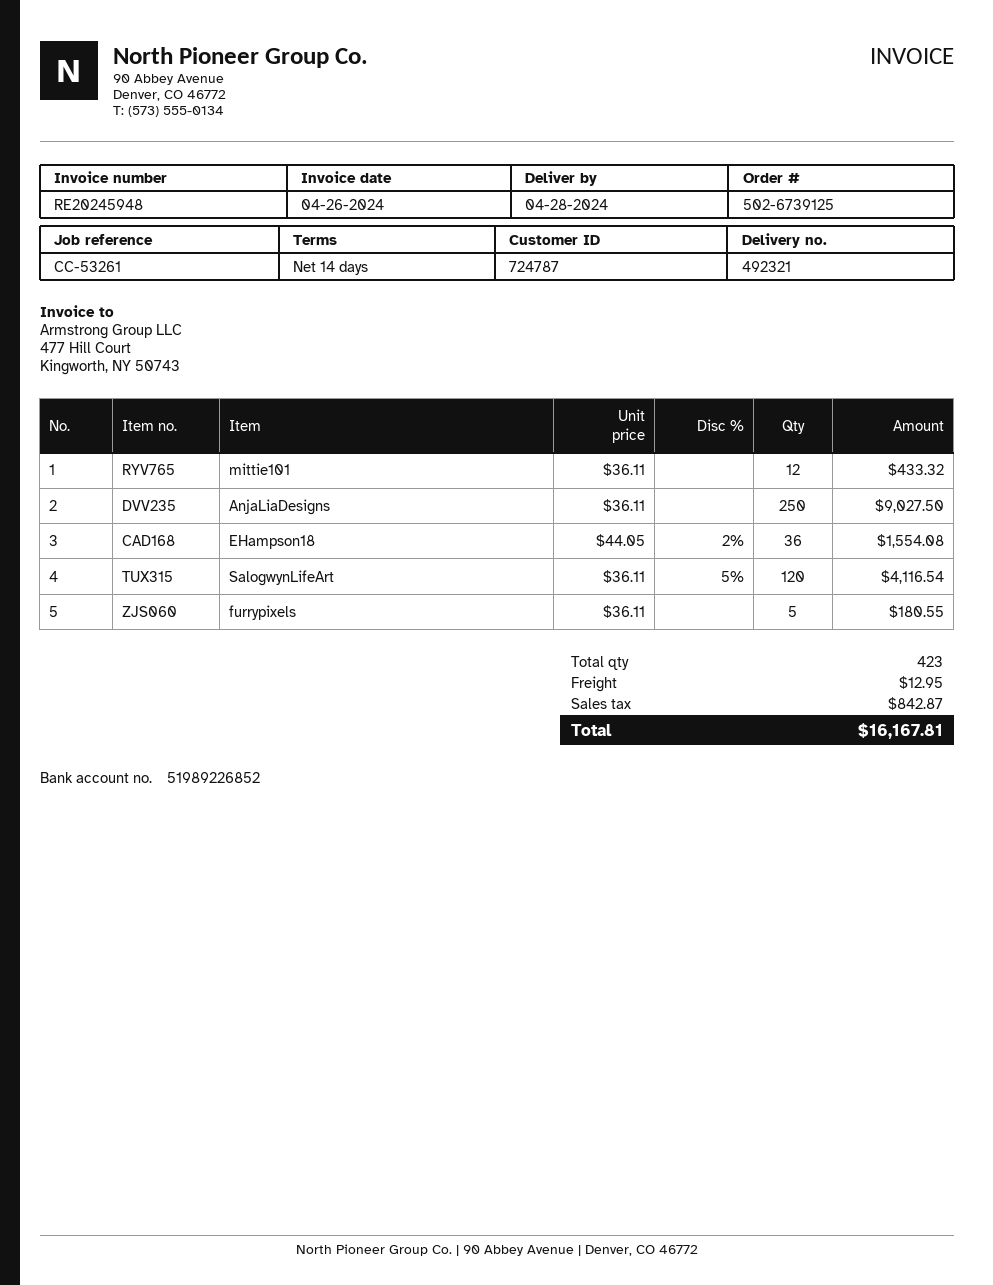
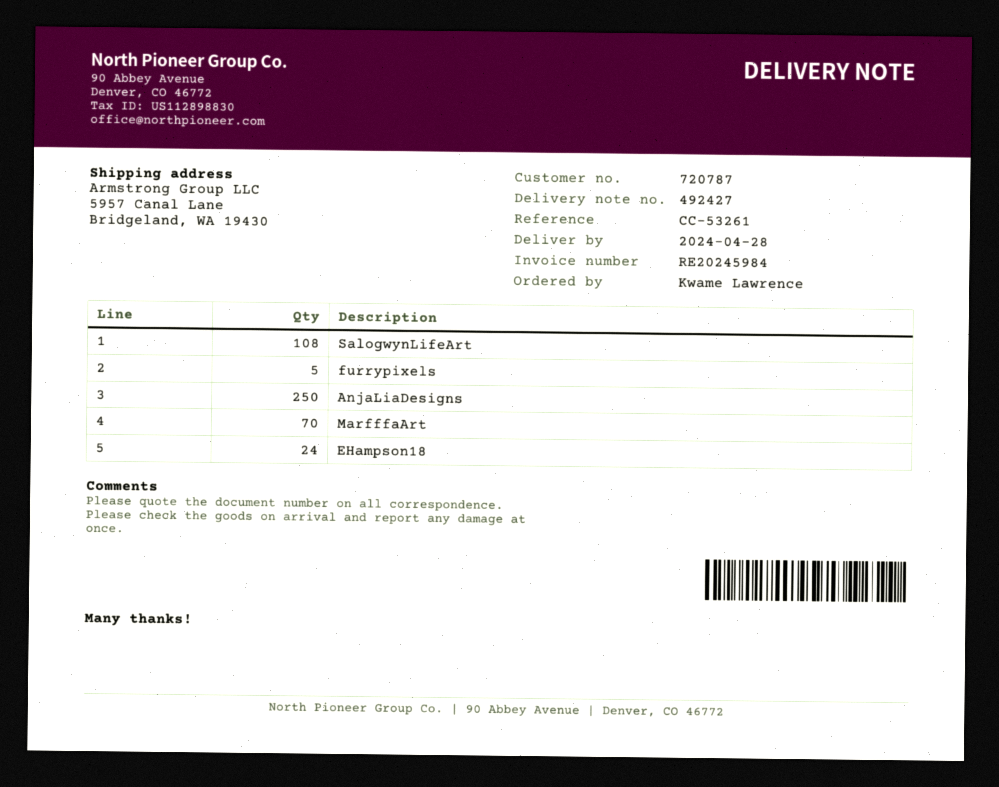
delivery note number: 492321 -> 492427
invoice number: RE20245948 -> RE20245984
customer number: 724787 -> 720787
mittie101: 12 -> none
EHampson18: 36 -> 24
SalogwynLifeArt: 120 -> 108
MarfffaArt: none -> 70

